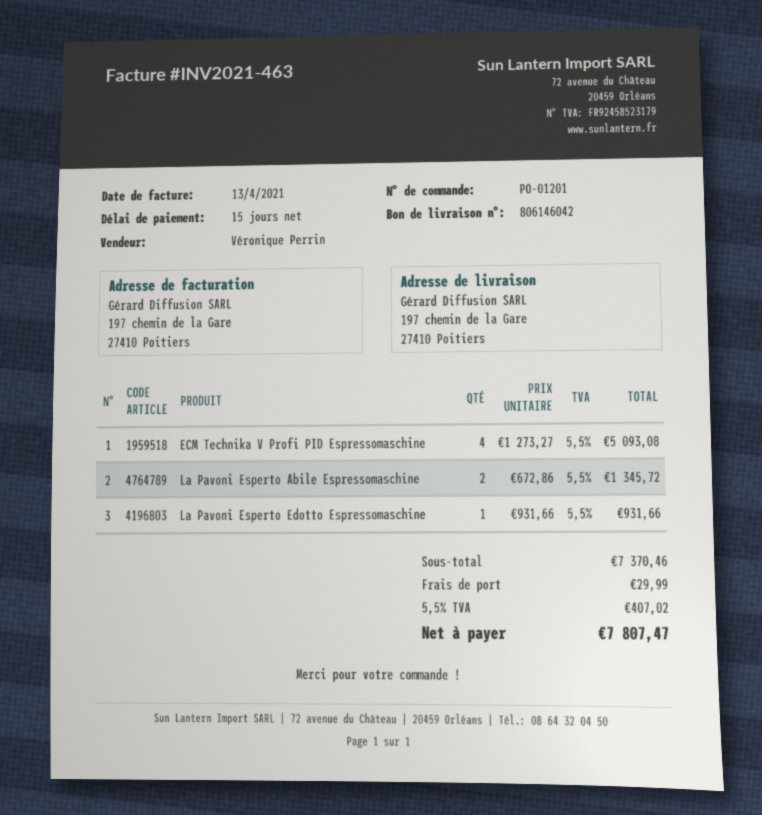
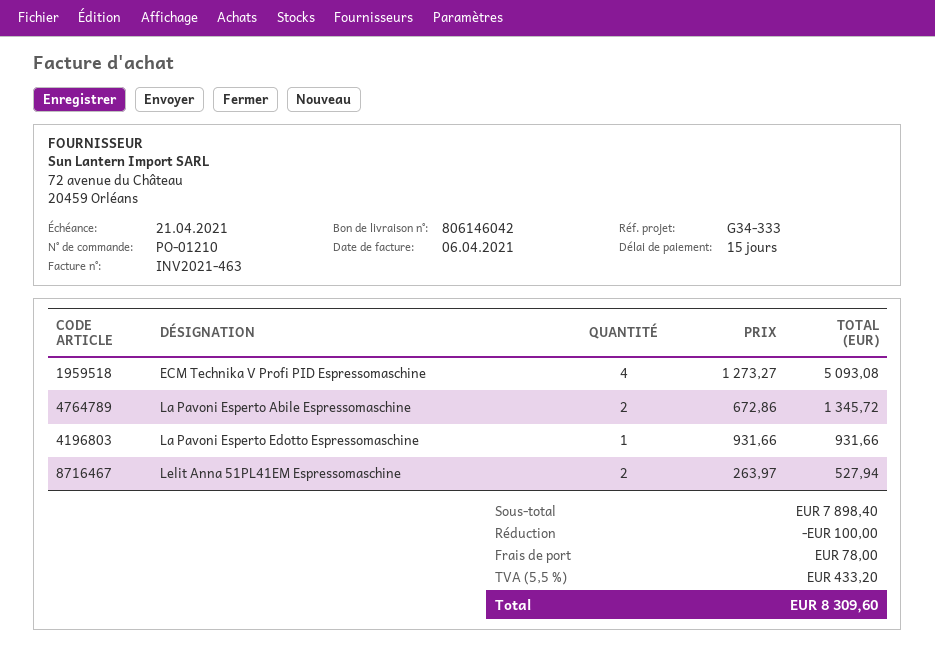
order number: PO-01201 -> PO-01210
invoice date: 2021-04-13 -> 2021-04-06
Lelit Anna 51PL41EM Espressomaschine: none -> 2 x 263.97 = 527.94
subtotal: 7370.46 -> 7898.40
discount: none -> 100.00
shipping: 29.99 -> 78.00
tax: 5.5% = 407.02 -> 5.5% = 433.20
total: 7807.47 -> 8309.60

